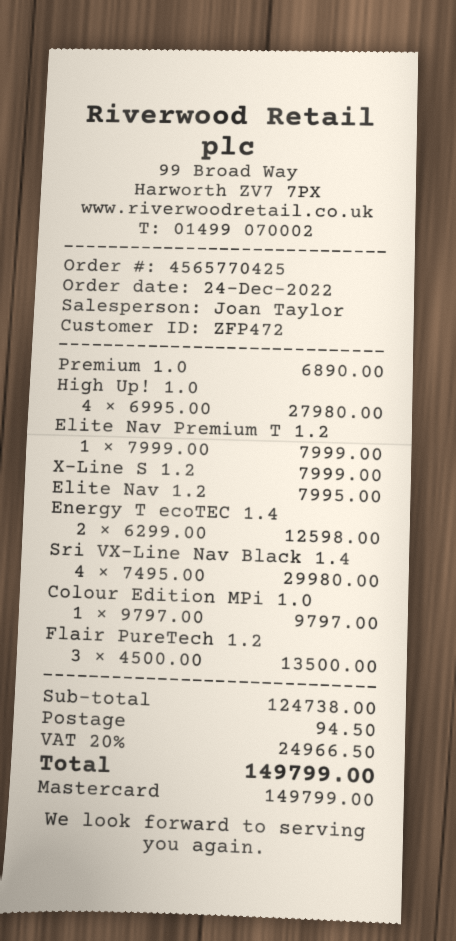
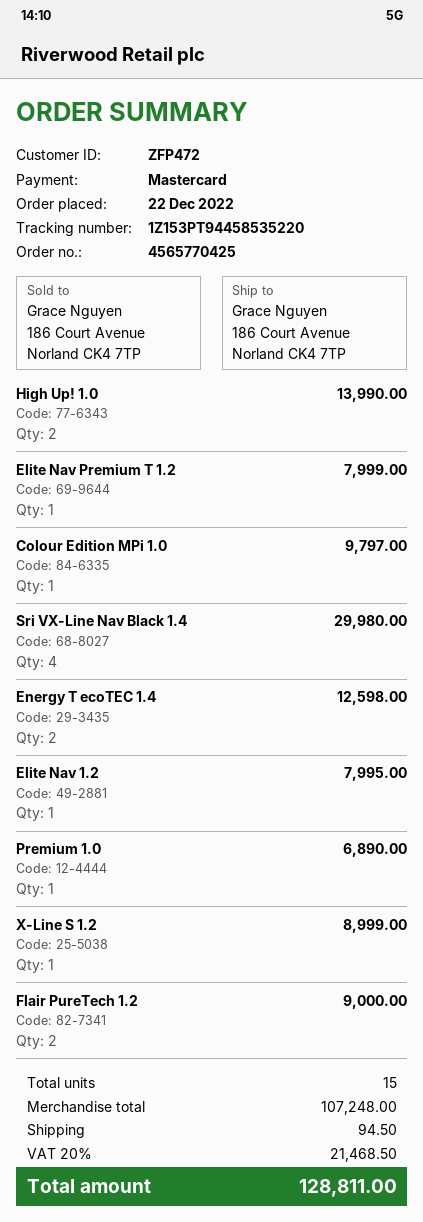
order date: 2022-12-24 -> 2022-12-22
High Up! 1.0: 4 for 27980.00 -> 2 for 13990.00
X-Line S 1.2: 1 for 7999.00 -> 1 for 8999.00
Flair PureTech 1.2: 3 for 13500.00 -> 2 for 9000.00
subtotal: 124738.00 -> 107248.00
tax: 20% = 24966.50 -> 20% = 21468.50
total: 149799.00 -> 128811.00

